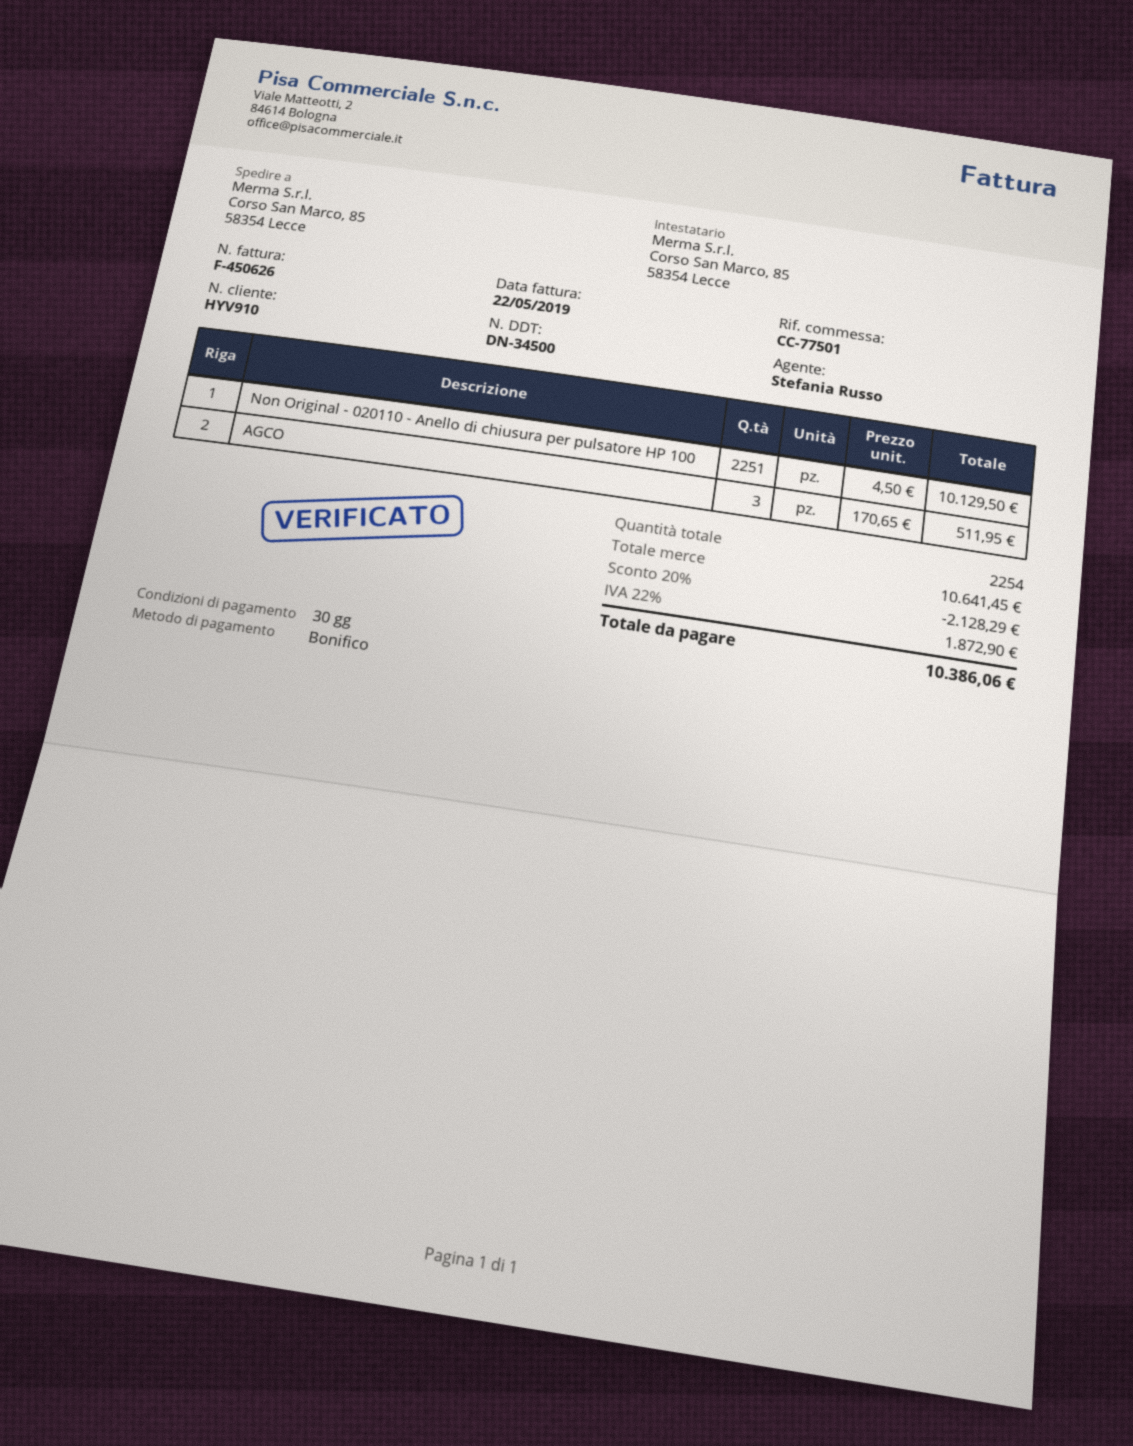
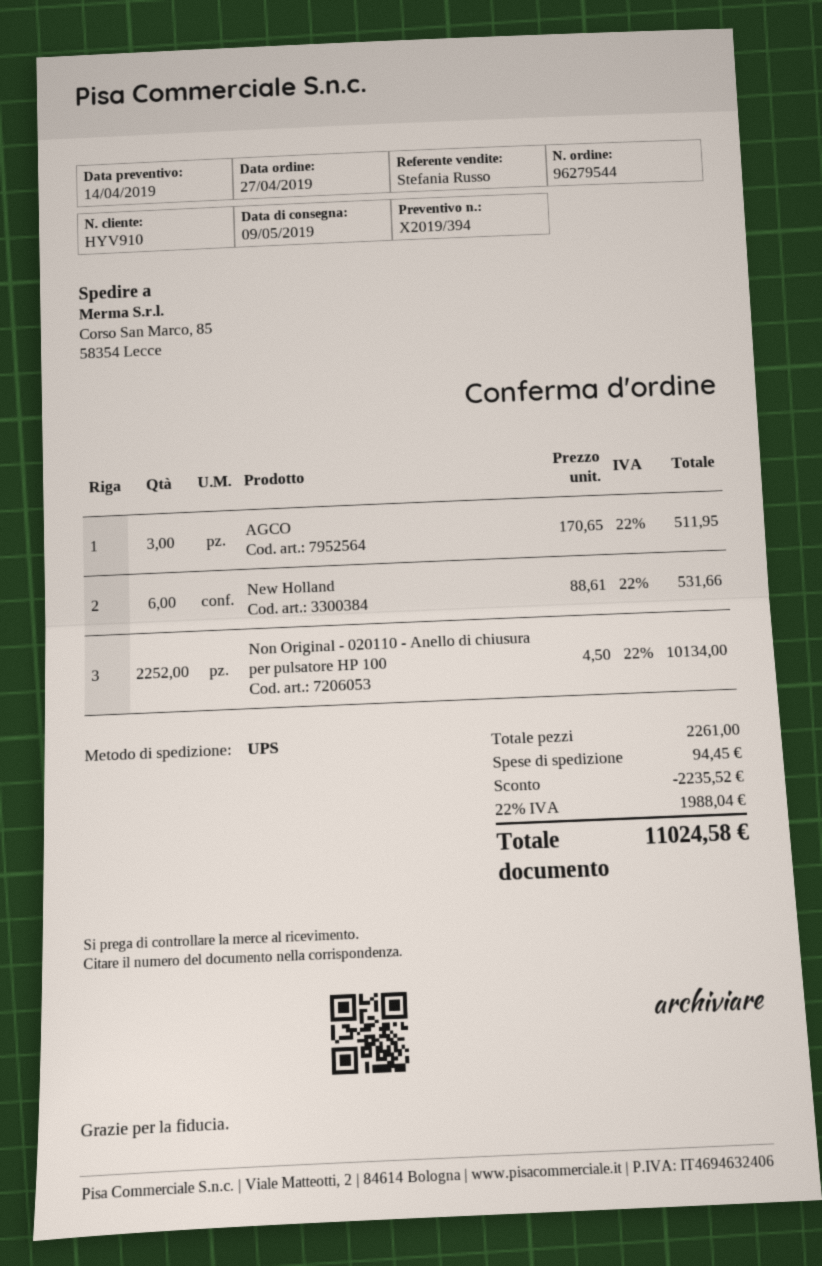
Non Original - 020110 - Anello di chiusura per pulsatore HP 100: 2251 x 4.50 = 10129.50 -> 2252 x 4.50 = 10134.00
New Holland: none -> 6 x 88.61 = 531.66
total quantity: 2254 -> 2261
discount: 2128.29 -> 2235.52
shipping: none -> 94.45
tax: 22% = 1872.90 -> 22% = 1988.04
total: 10386.06 -> 11024.58

